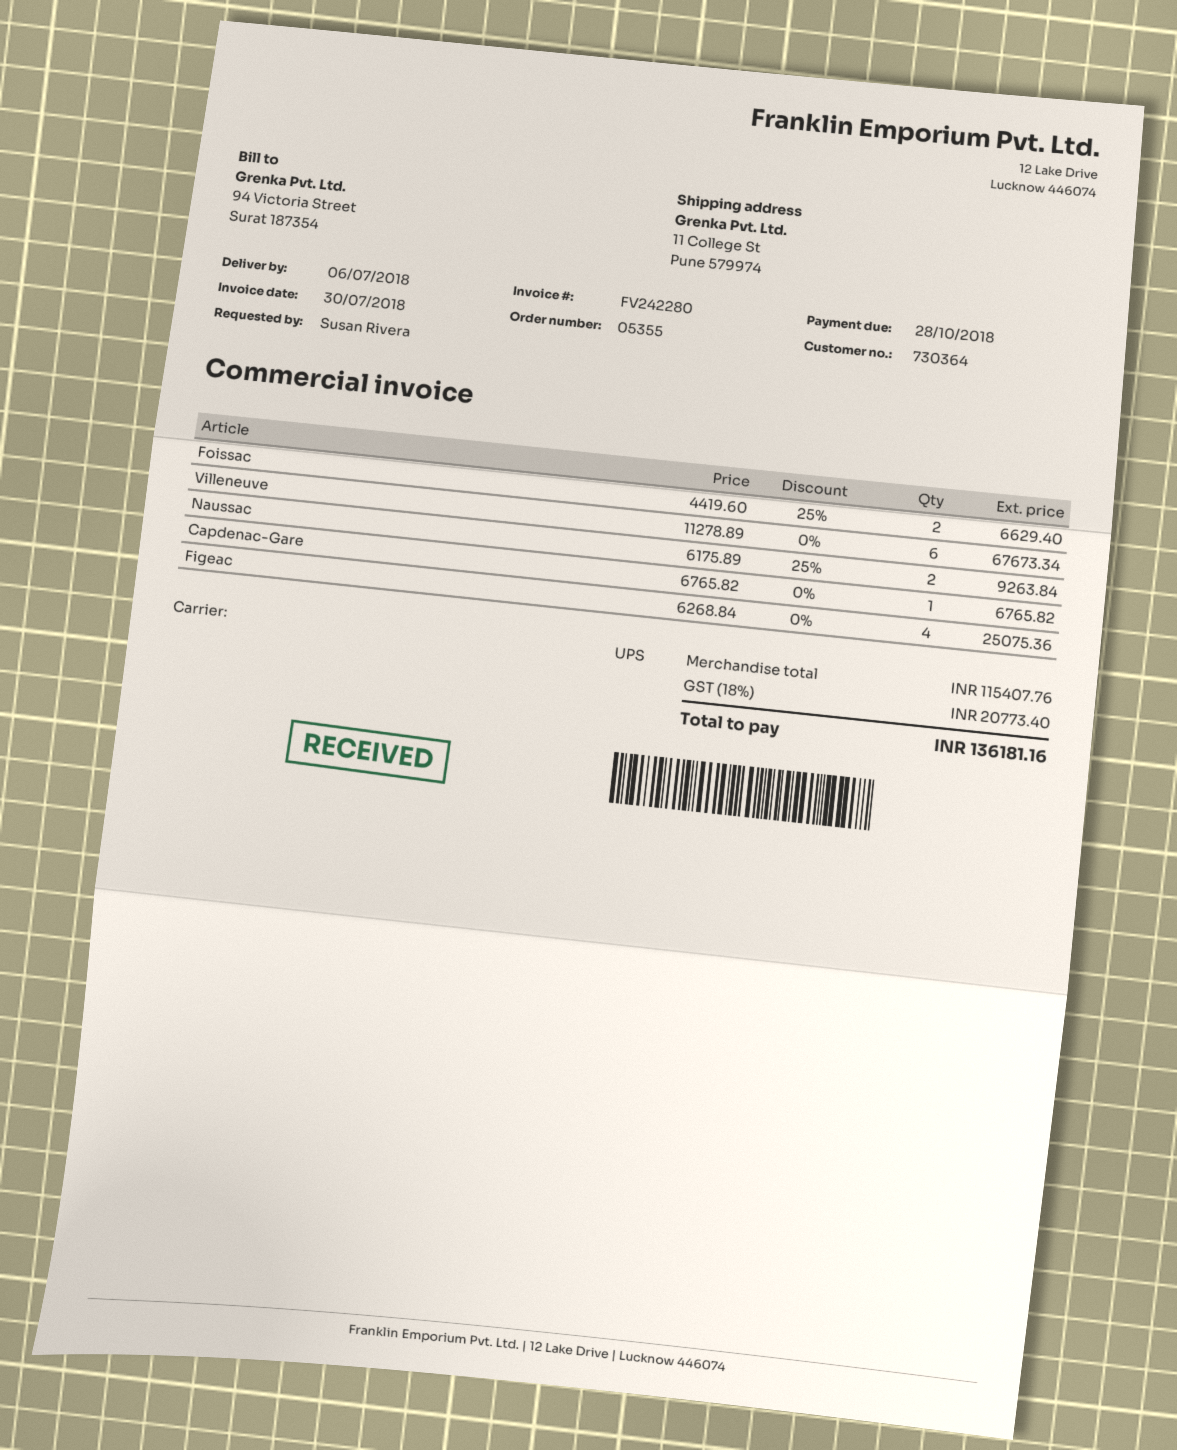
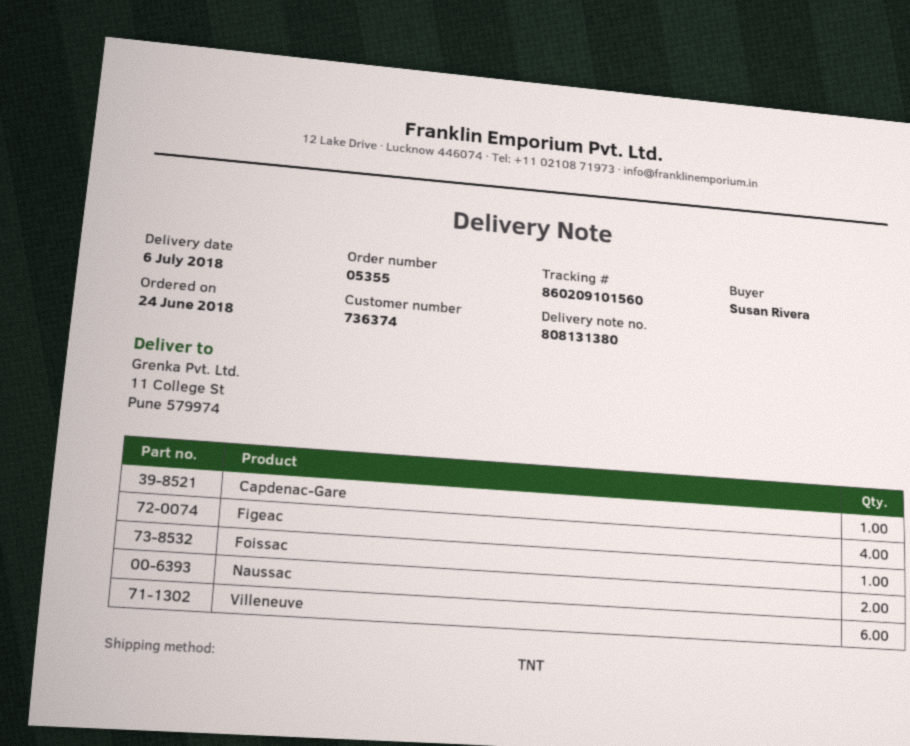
customer number: 730364 -> 736374
shipping method: UPS -> TNT
Foissac: 2 -> 1

